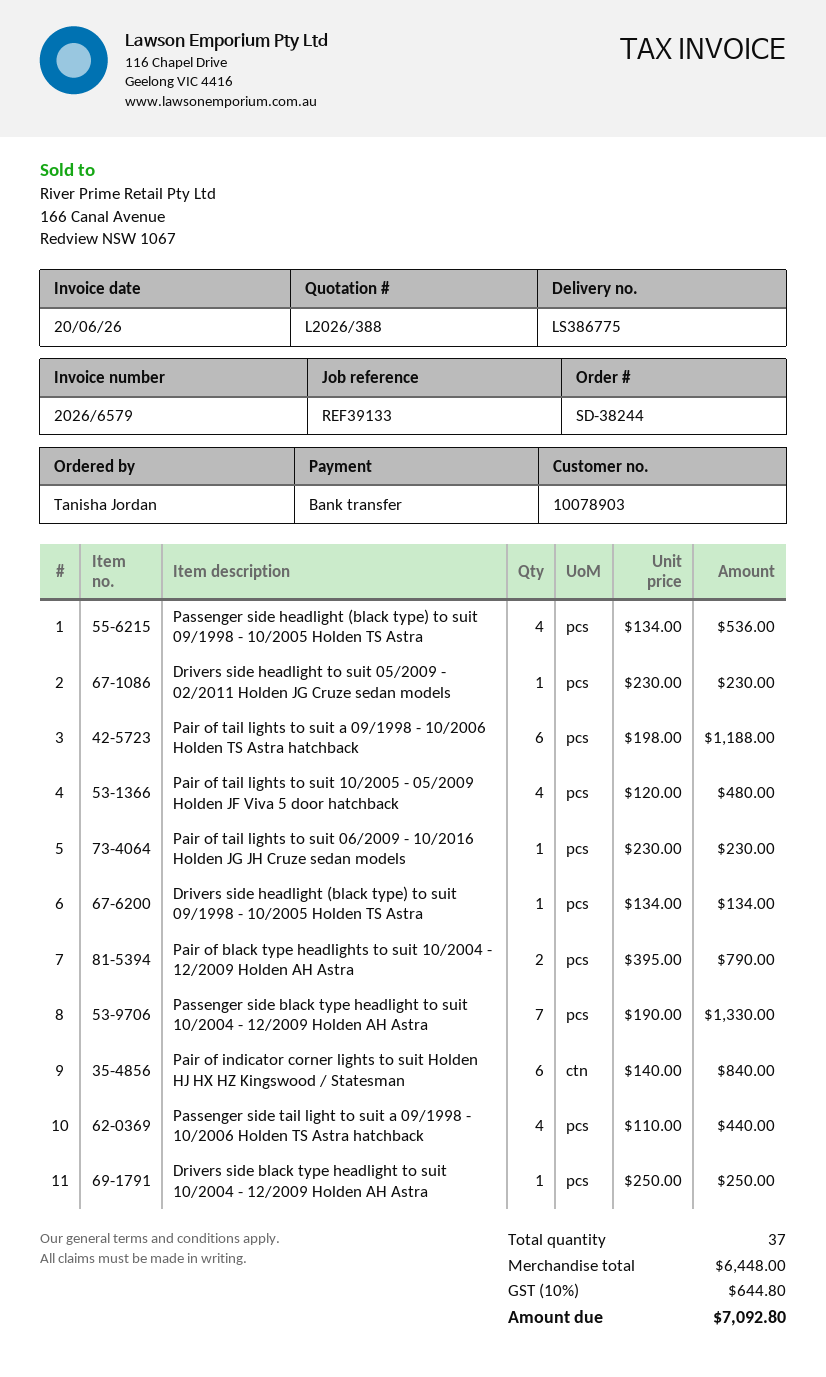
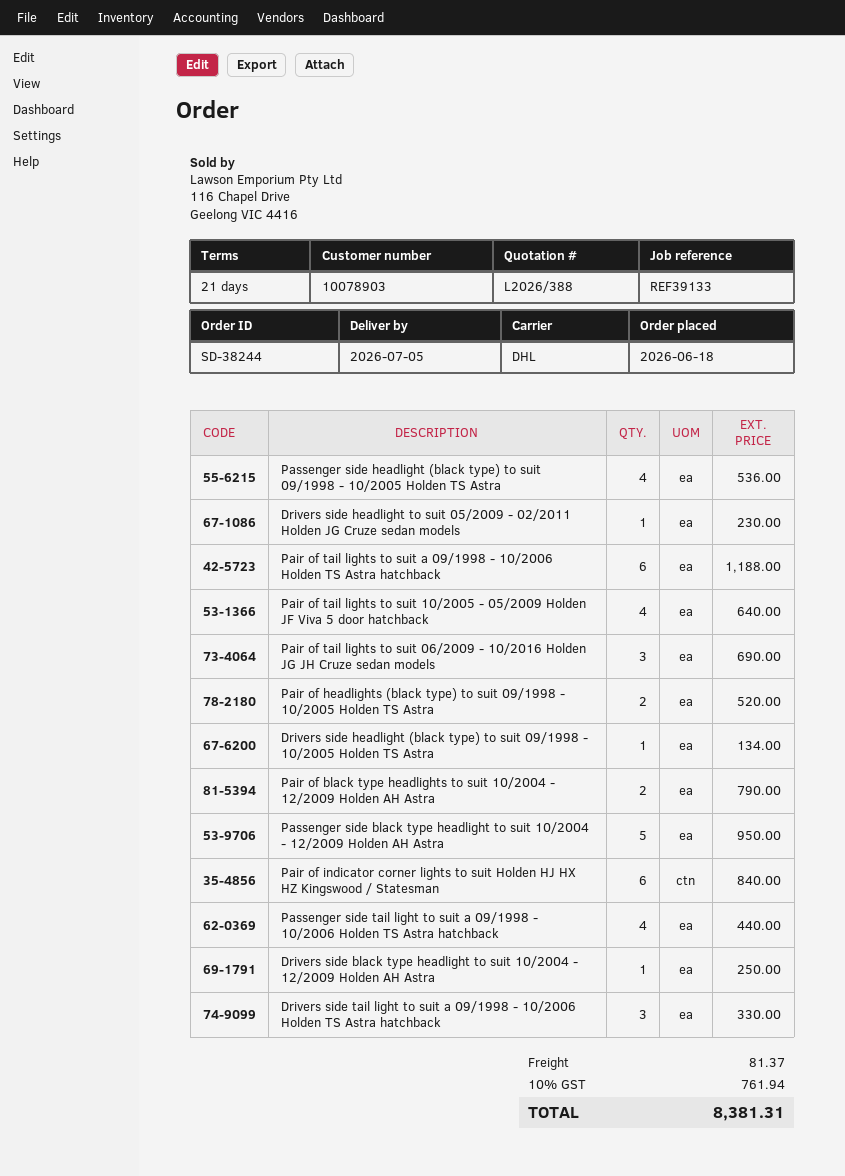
Pair of tail lights to suit 10/2005 - 05/2009 Holden JF Viva 5 door hatchback: 4 for 480.00 -> 4 for 640.00
Pair of tail lights to suit 06/2009 - 10/2016 Holden JG JH Cruze sedan models: 1 for 230.00 -> 3 for 690.00
Passenger side black type headlight to suit 10/2004 - 12/2009 Holden AH Astra: 7 for 1330.00 -> 5 for 950.00
Pair of headlights (black type) to suit 09/1998 - 10/2005 Holden TS Astra: none -> 2 for 520.00
Drivers side tail light to suit a 09/1998 - 10/2006 Holden TS Astra hatchback: none -> 3 for 330.00
shipping: none -> 81.37
tax: 10% = 644.80 -> 10% = 761.94
total: 7092.80 -> 8381.31

